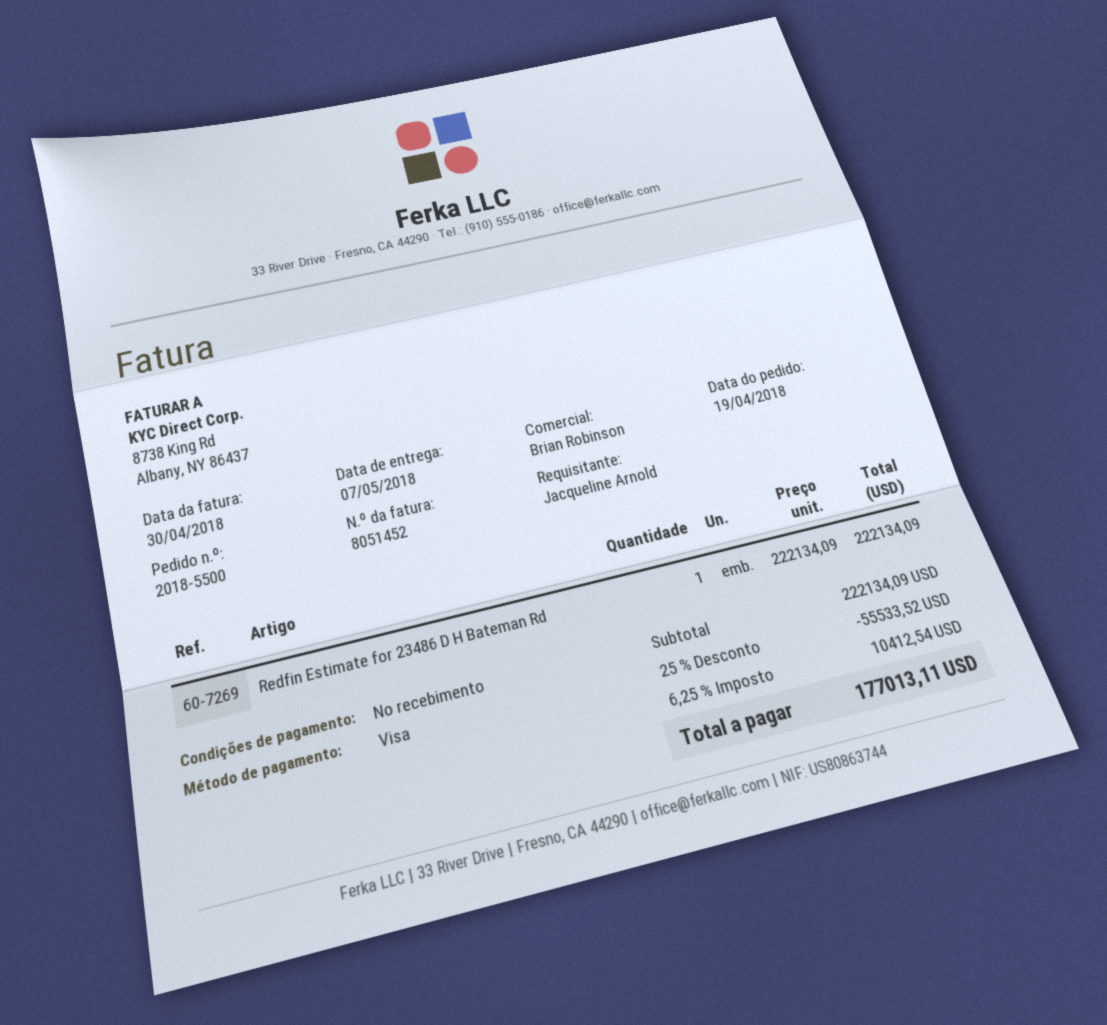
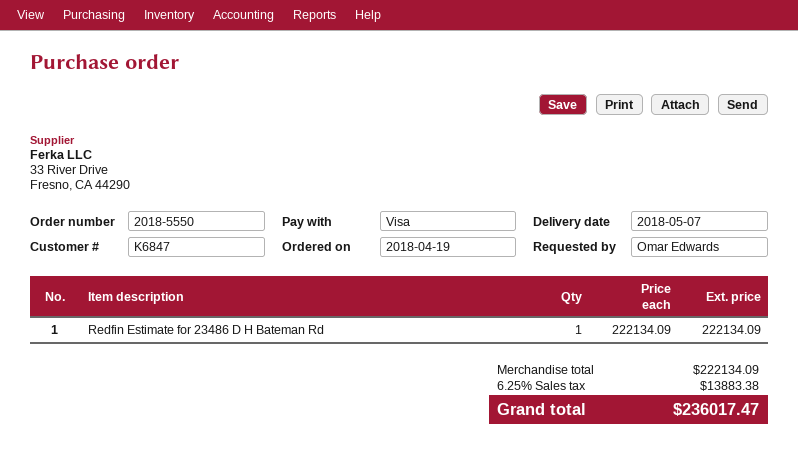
order number: 2018-5500 -> 2018-5550
ordered by: Jacqueline Arnold -> Omar Edwards
discount: 25% = 55533.52 -> none
tax: 6.25% = 10412.54 -> 6.25% = 13883.38
total: 177013.11 -> 236017.47

